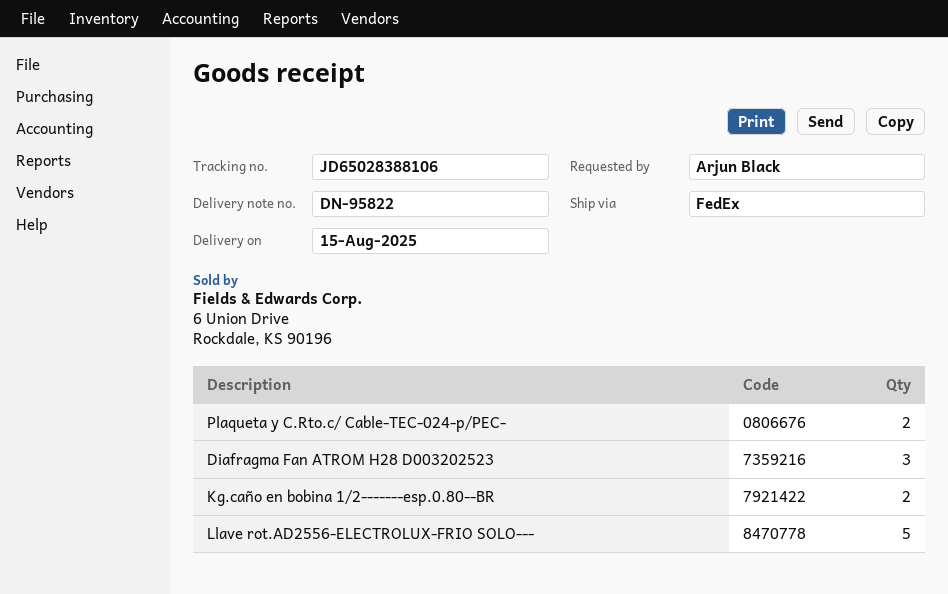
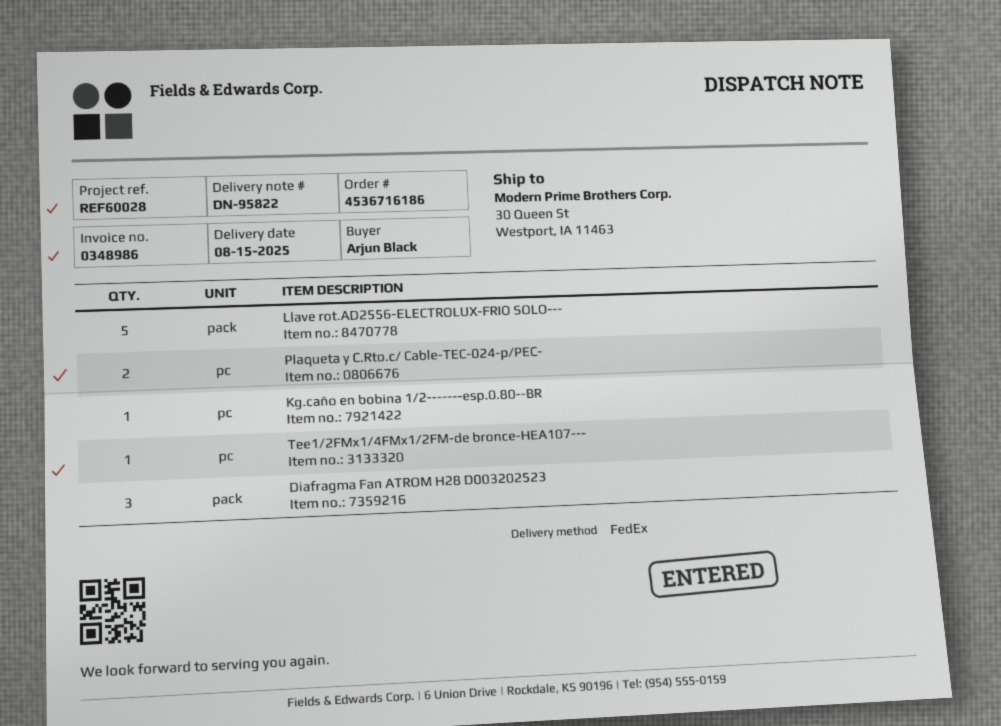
Kg.caño en bobina 1/2-------esp.0.80--BR: 2 -> 1
Tee1/2FMx1/4FMx1/2FM-de bronce-HEA107---: none -> 1

